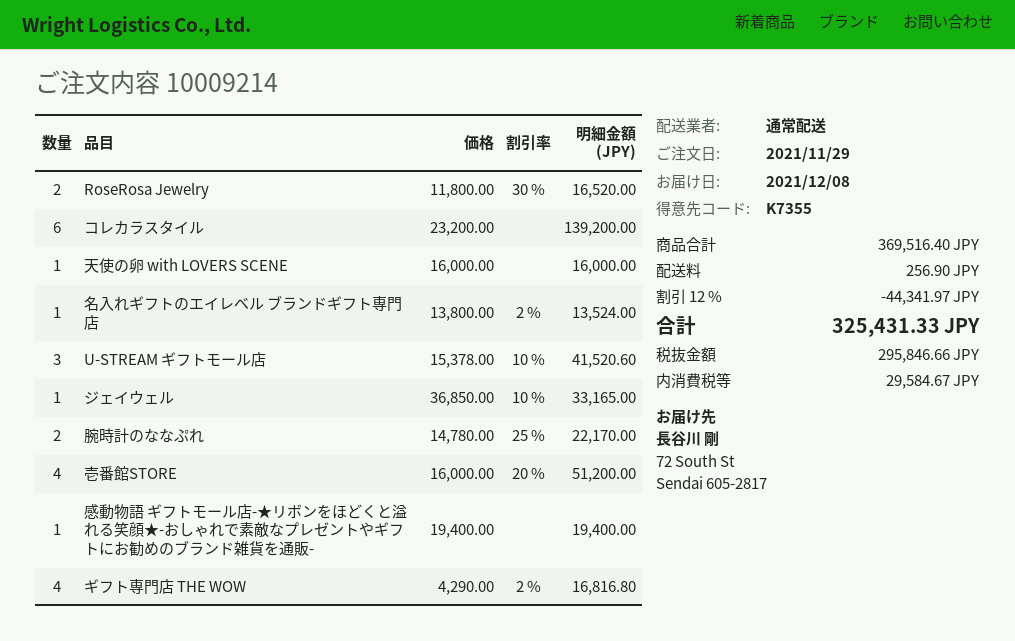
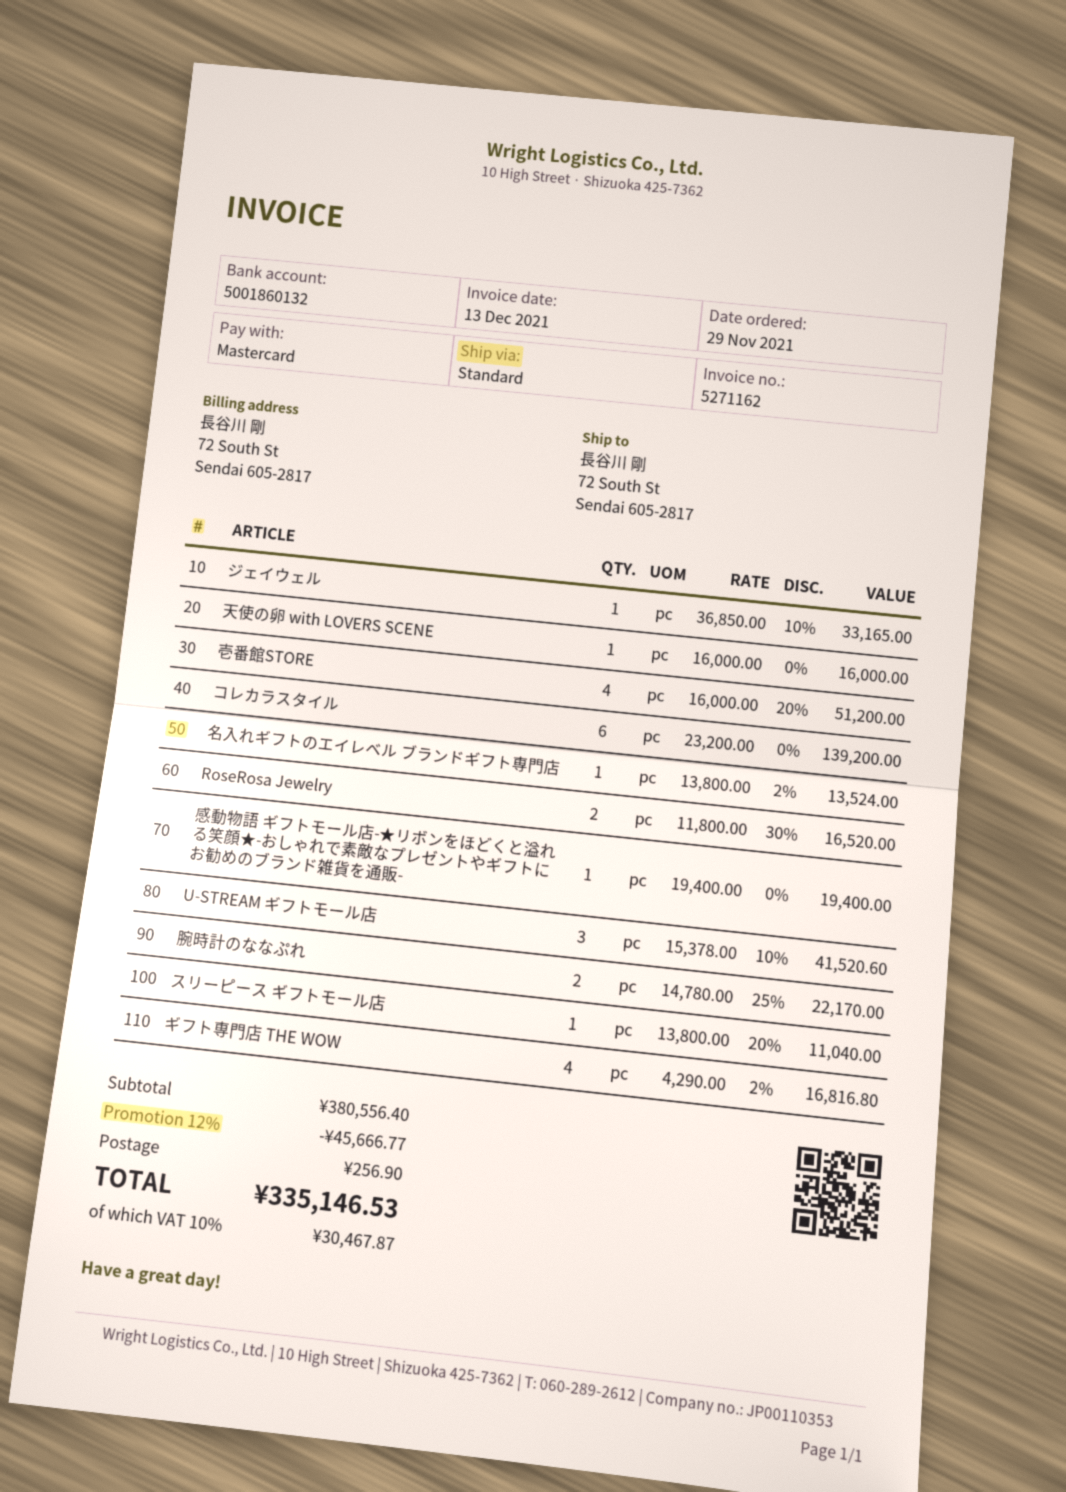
スリーピース ギフトモール店: none -> 1 x 13800.00 - 20% = 11040.00
subtotal: 369516.40 -> 380556.40
discount: 12% = 44341.97 -> 12% = 45666.77
tax: 29584.67 -> 30467.87
total: 325431.33 -> 335146.53

